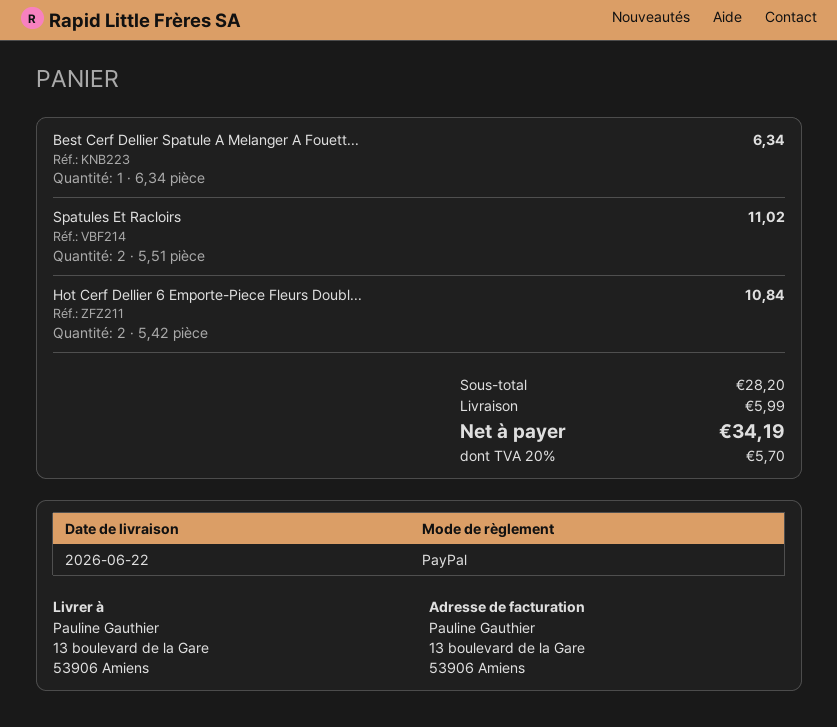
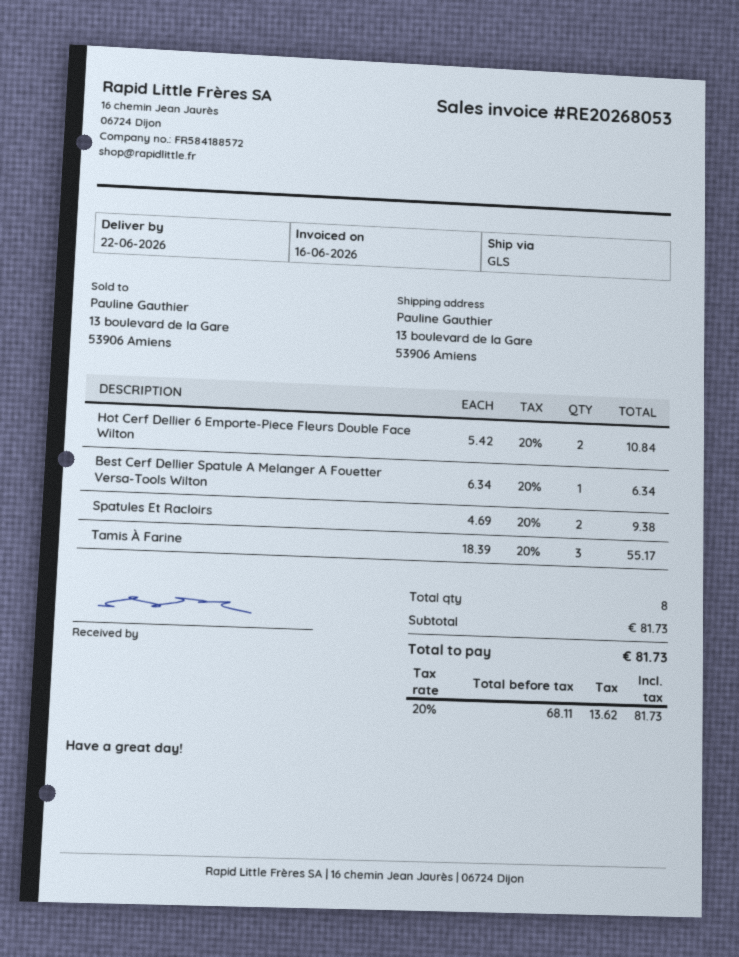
Spatules Et Racloirs: 2 x 5.51 = 11.02 -> 2 x 4.69 = 9.38
Tamis À Farine: none -> 3 x 18.39 = 55.17
subtotal: 28.20 -> 81.73
shipping: 5.99 -> none
tax: 20% = 5.70 -> 20% = 13.62
total: 34.19 -> 81.73

